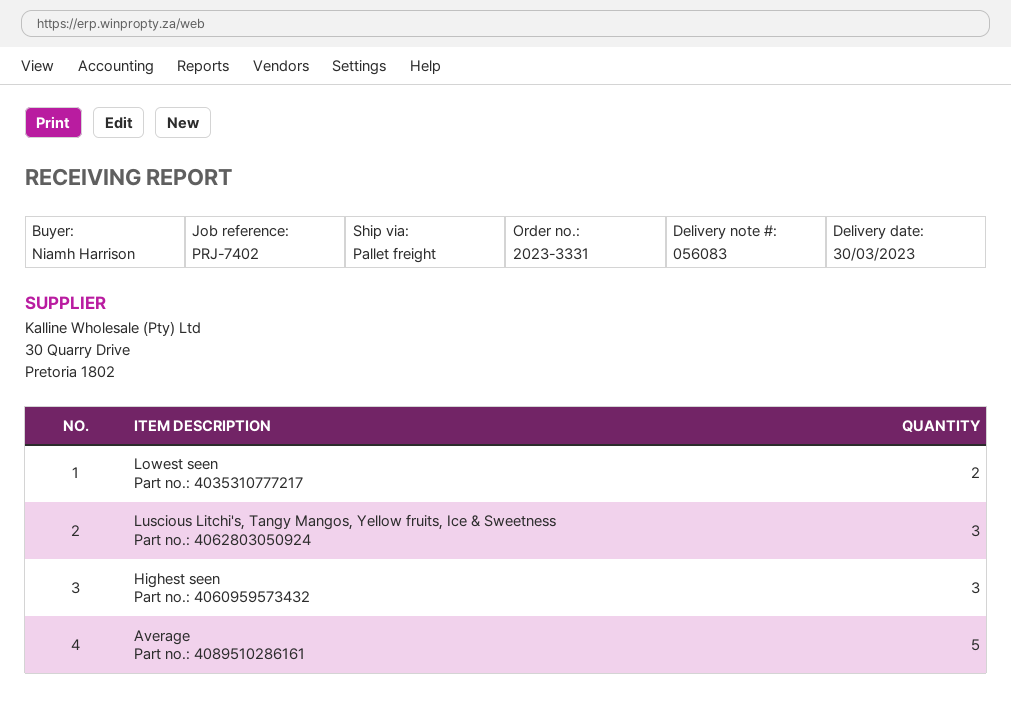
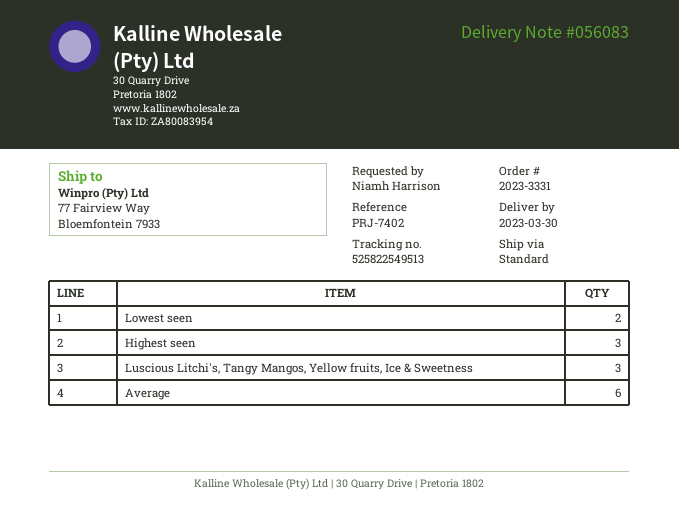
shipping method: pallet freight -> standard
Average: 5 -> 6

